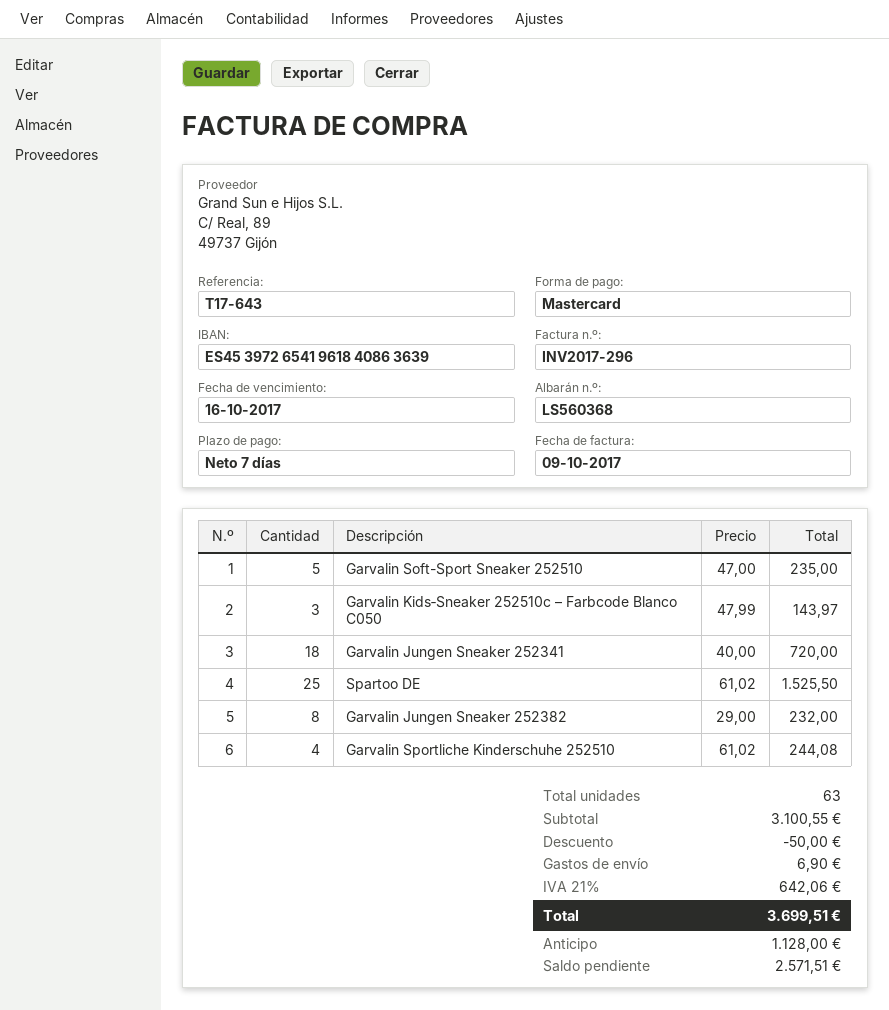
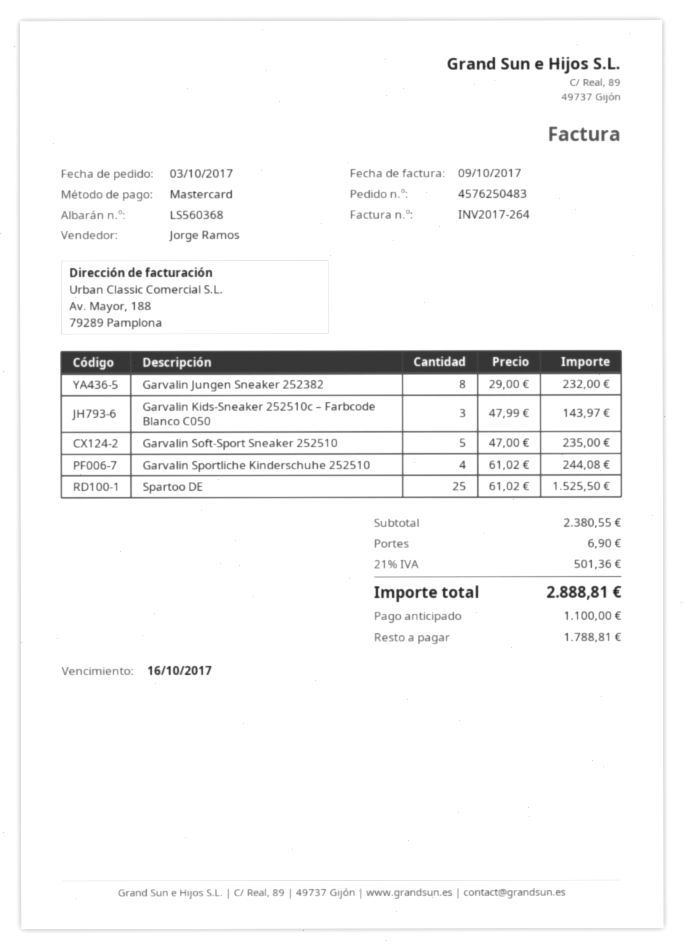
invoice number: INV2017-296 -> INV2017-264
Garvalin Jungen Sneaker 252341: 18 x 40.00 = 720.00 -> none
subtotal: 3100.55 -> 2380.55
discount: 50.00 -> none
tax: 21% = 642.06 -> 21% = 501.36
total: 3699.51 -> 2888.81
deposit: 1128.00 -> 1100.00
balance: 2571.51 -> 1788.81

